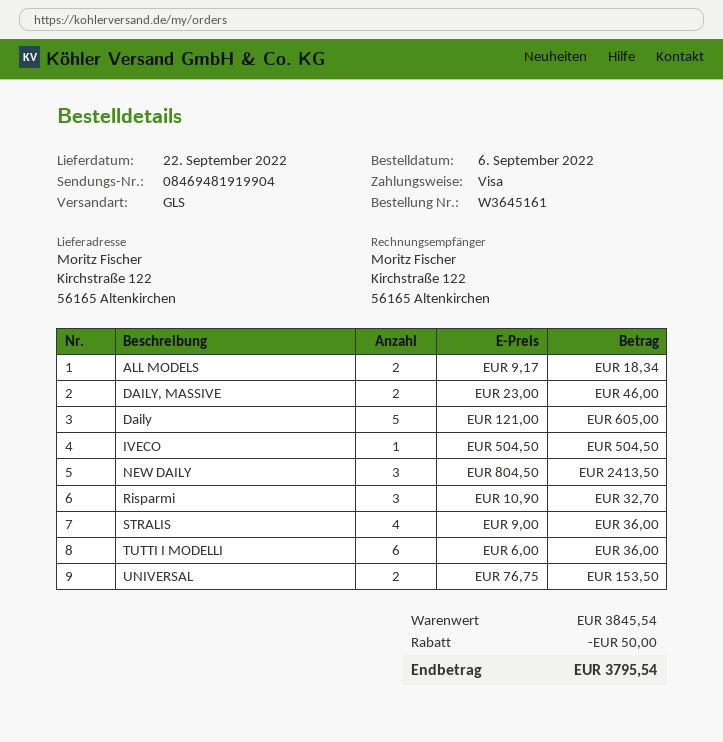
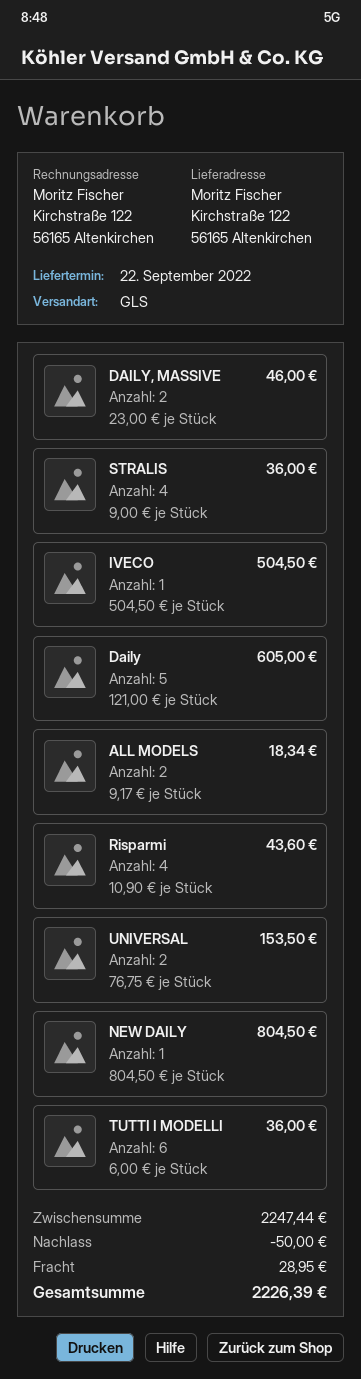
NEW DAILY: 3 x 804.50 = 2413.50 -> 1 x 804.50 = 804.50
Risparmi: 3 x 10.90 = 32.70 -> 4 x 10.90 = 43.60
subtotal: 3845.54 -> 2247.44
shipping: none -> 28.95
total: 3795.54 -> 2226.39

